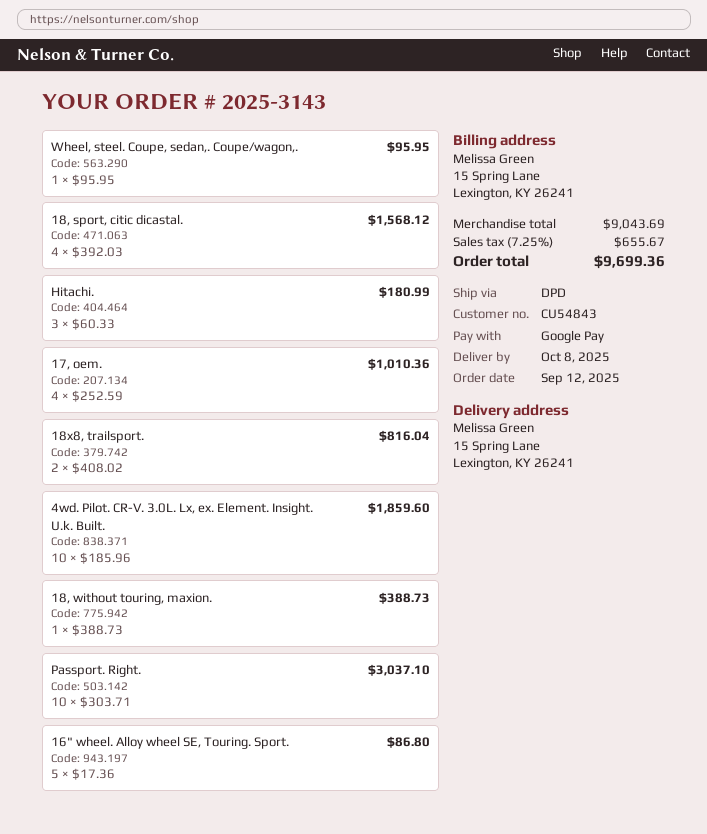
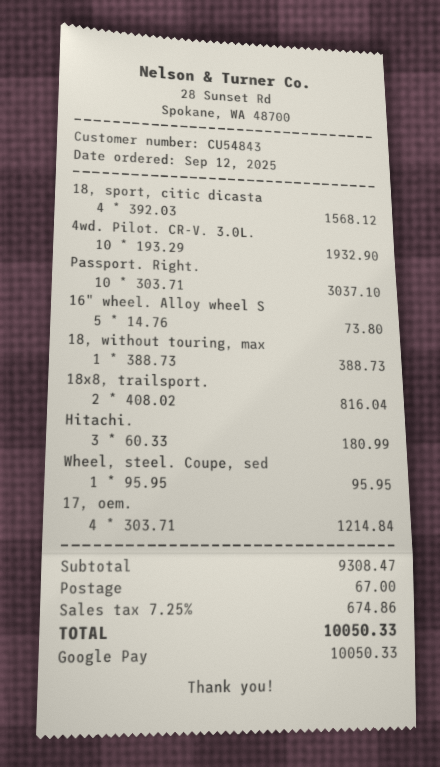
17, oem.: 4 x 252.59 = 1010.36 -> 4 x 303.71 = 1214.84
4wd. Pilot. CR-V. 3.0L. Lx, ex. Element. Insight. U.k. Built.: 10 x 185.96 = 1859.60 -> 10 x 193.29 = 1932.90
16" wheel. Alloy wheel SE, Touring. Sport.: 5 x 17.36 = 86.80 -> 5 x 14.76 = 73.80
subtotal: 9043.69 -> 9308.47
shipping: none -> 67.00
tax: 7.25% = 655.67 -> 7.25% = 674.86
total: 9699.36 -> 10050.33

